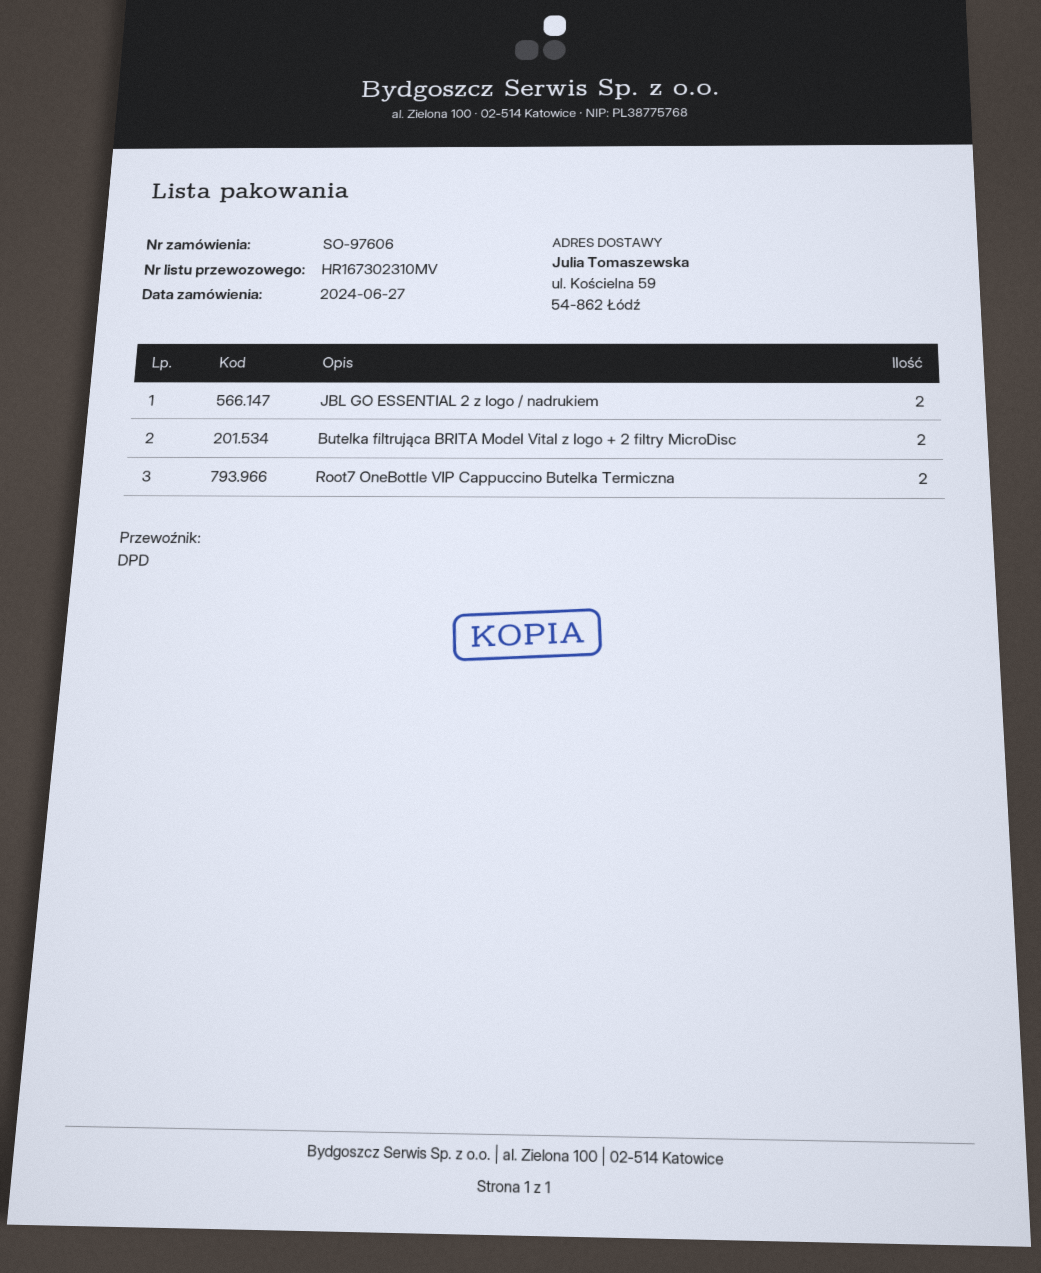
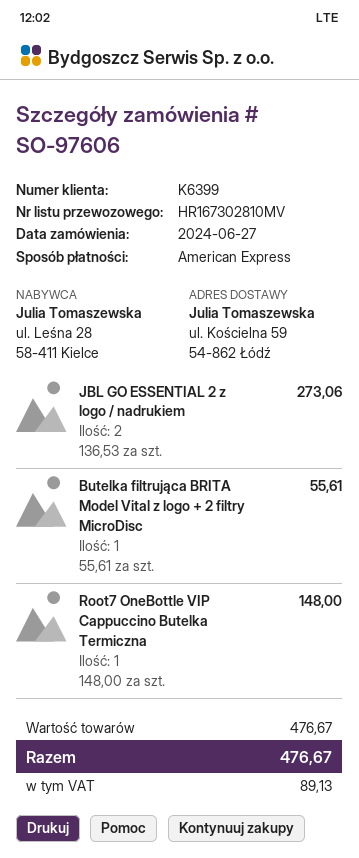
tracking number: HR167302310MV -> HR167302810MV
Butelka filtrująca BRITA Model Vital z logo + 2 filtry MicroDisc: 2 -> 1
Root7 OneBottle VIP Cappuccino Butelka Termiczna: 2 -> 1

